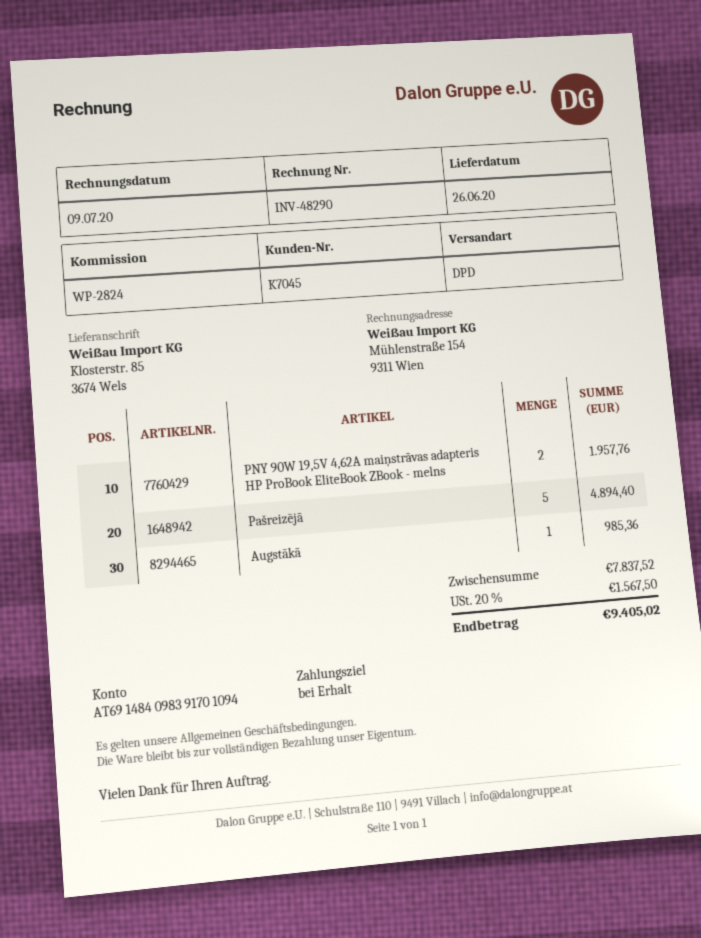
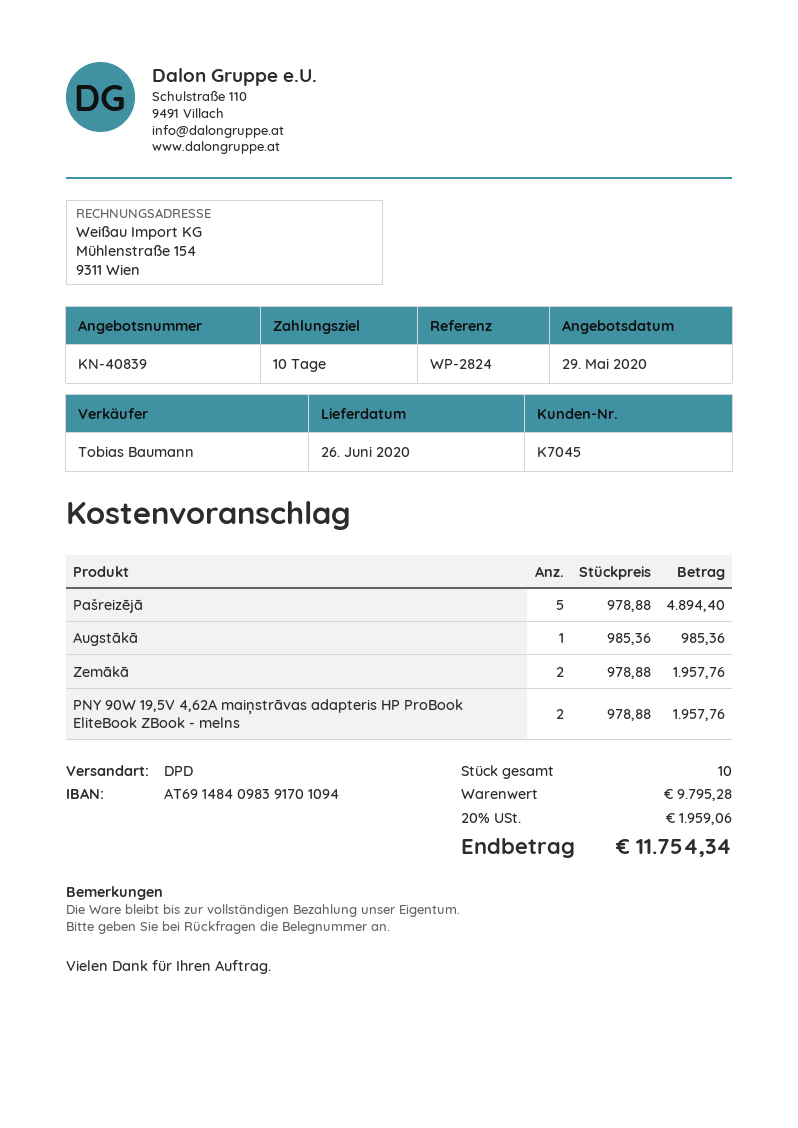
payment terms: on receipt -> 10 days
Zemākā: none -> 2 for 1957.76
subtotal: 7837.52 -> 9795.28
tax: 20% = 1567.50 -> 20% = 1959.06
total: 9405.02 -> 11754.34

